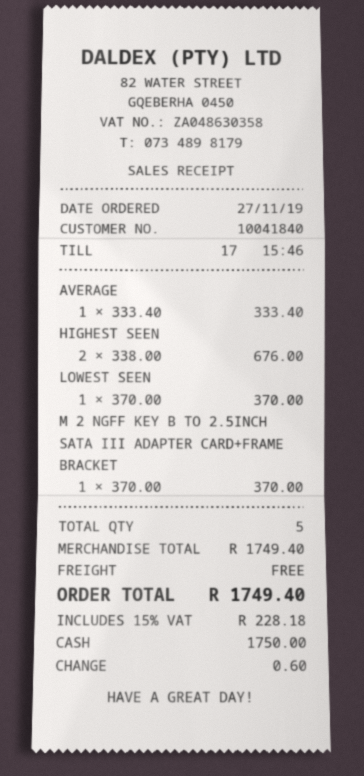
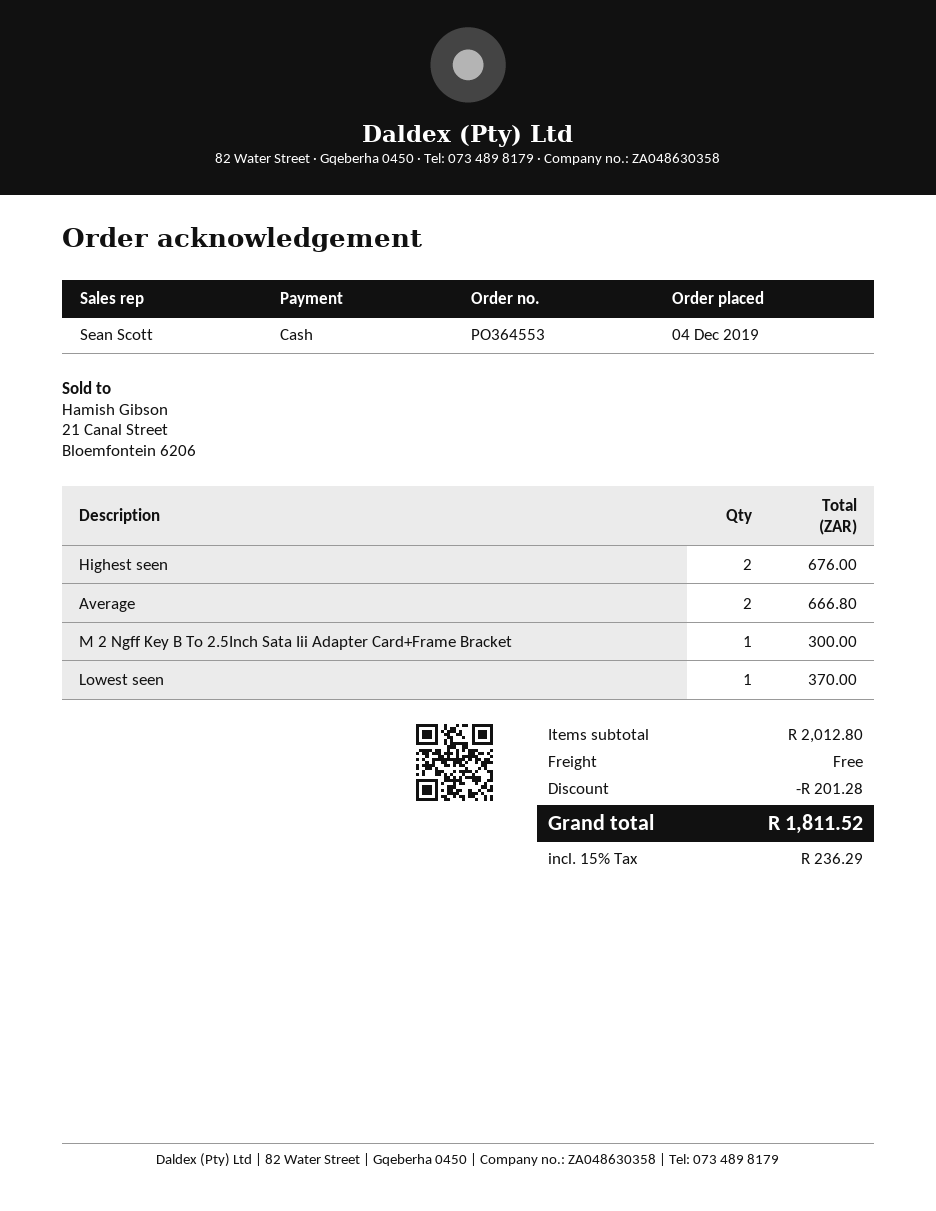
order date: 2019-11-27 -> 2019-12-04
AVERAGE: 1 for 333.40 -> 2 for 666.80
M 2 NGFF KEY B TO 2.5INCH SATA III ADAPTER CARD+FRAME BRACKET: 1 for 370.00 -> 1 for 300.00
subtotal: 1749.40 -> 2012.80
discount: none -> 201.28
tax: 15% = 228.18 -> 15% = 236.29
total: 1749.40 -> 1811.52

